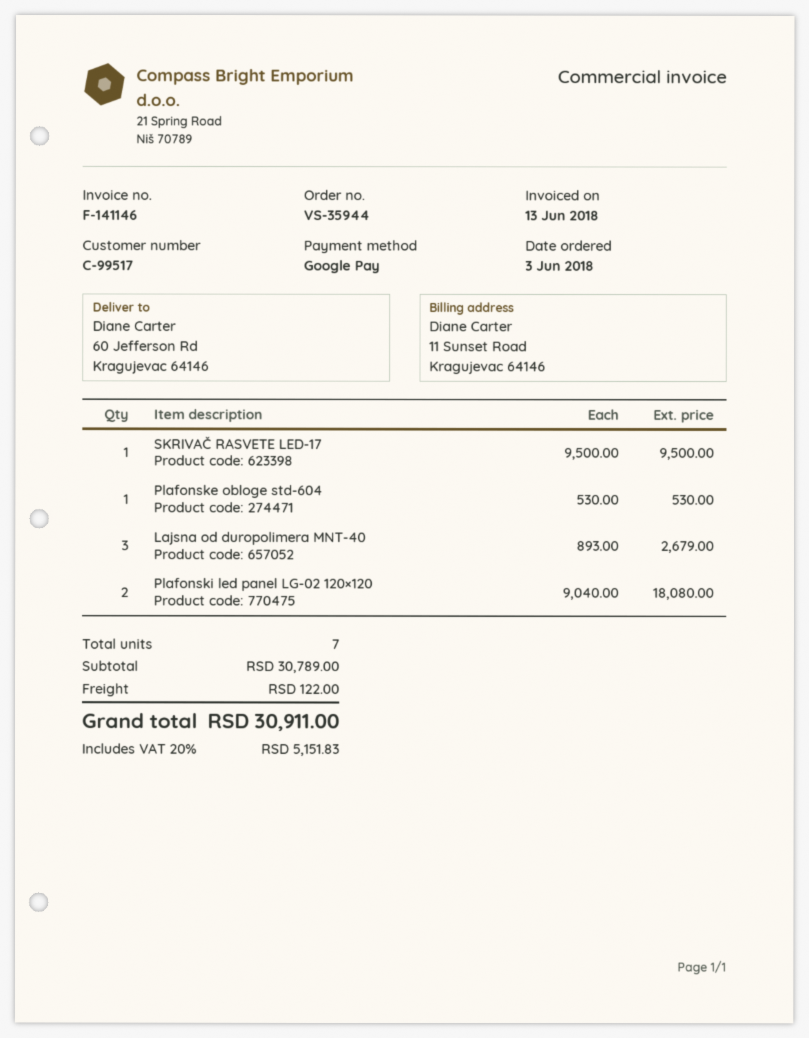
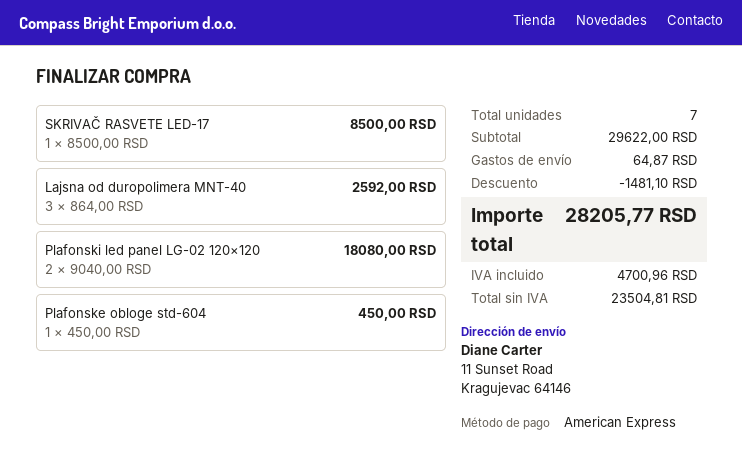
payment method: Google Pay -> American Express
ship to: 60 Jefferson Rd, Kragujevac 64146 -> 11 Sunset Road, Kragujevac 64146
SKRIVAČ RASVETE LED-17: 1 x 9500.00 = 9500.00 -> 1 x 8500.00 = 8500.00
Plafonske obloge std-604: 1 x 530.00 = 530.00 -> 1 x 450.00 = 450.00
Lajsna od duropolimera MNT-40: 3 x 893.00 = 2679.00 -> 3 x 864.00 = 2592.00
subtotal: 30789.00 -> 29622.00
discount: none -> 1481.10
shipping: 122.00 -> 64.87
tax: 5151.83 -> 4700.96
total: 30911.00 -> 28205.77

